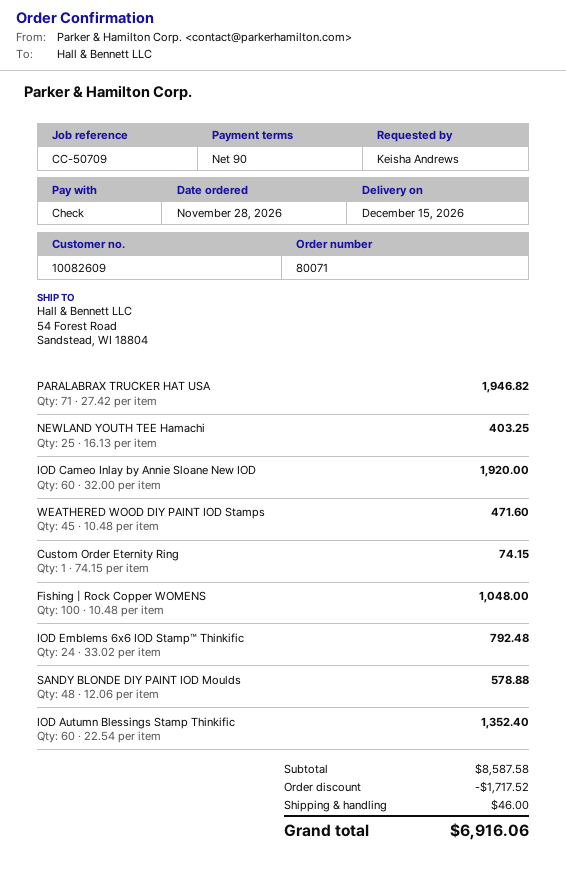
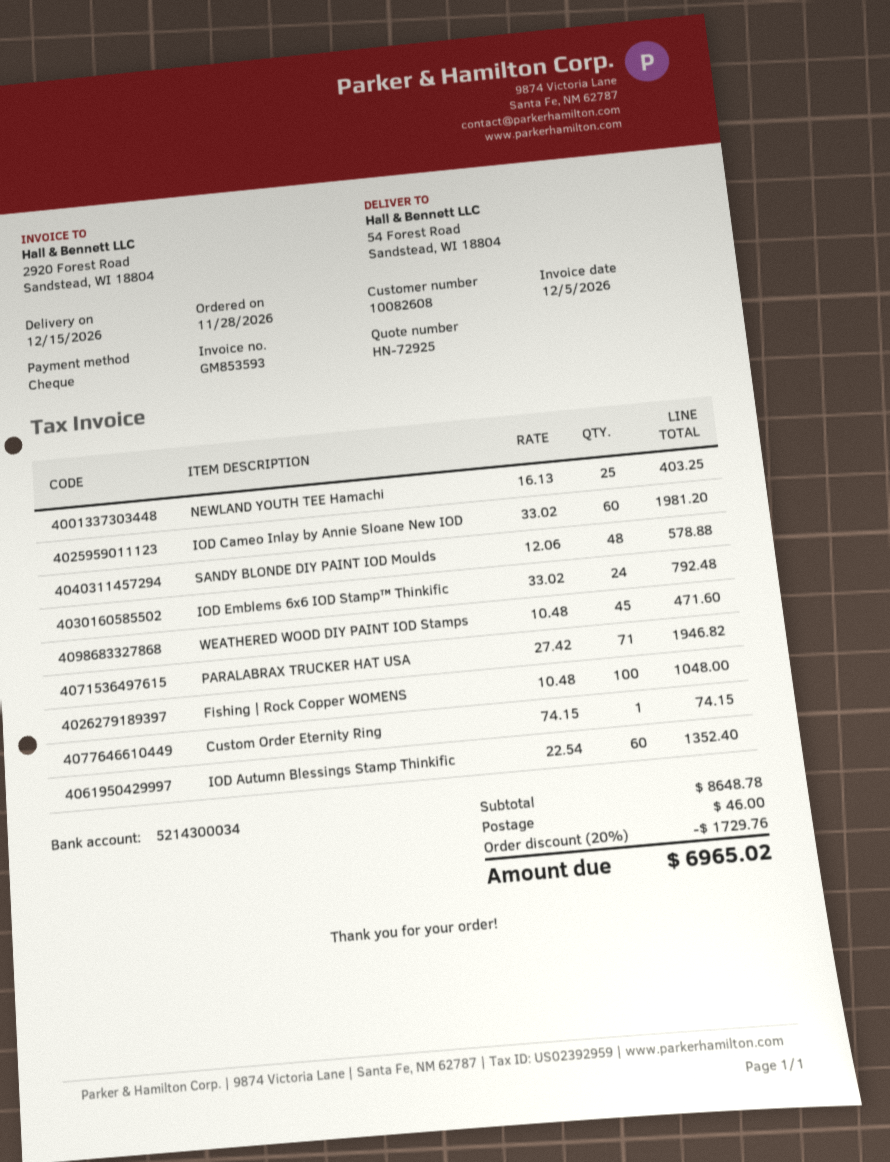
customer number: 10082609 -> 10082608
IOD Cameo Inlay by Annie Sloane New IOD: 60 x 32.00 = 1920.00 -> 60 x 33.02 = 1981.20
subtotal: 8587.58 -> 8648.78
discount: 1717.52 -> 1729.76
total: 6916.06 -> 6965.02

